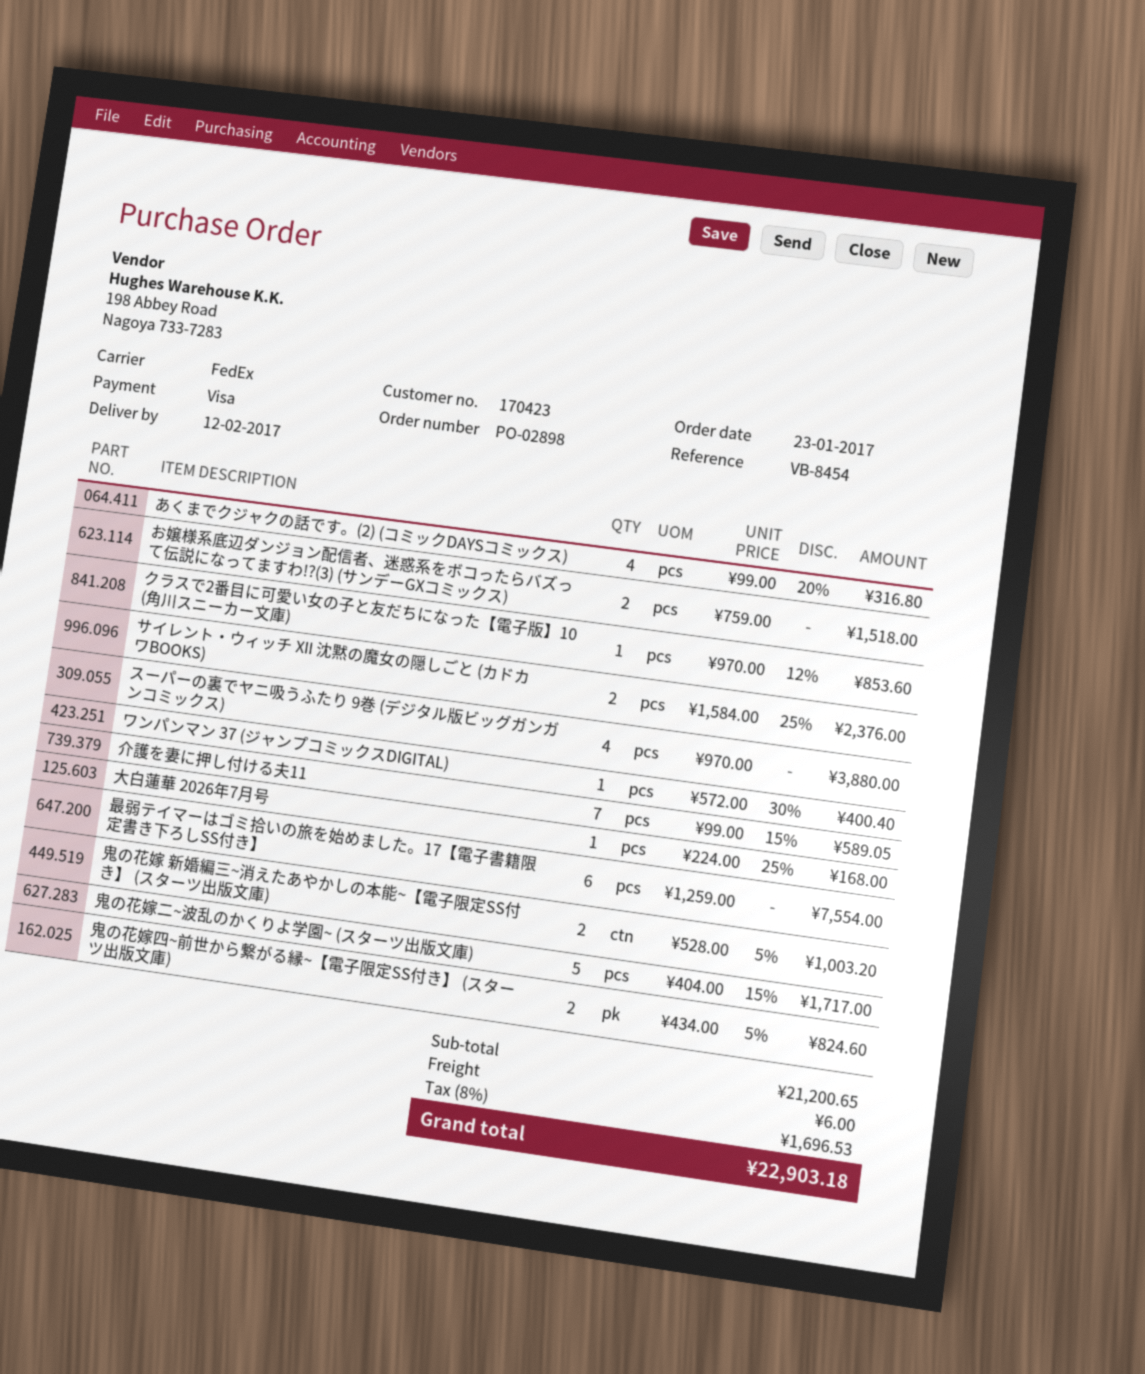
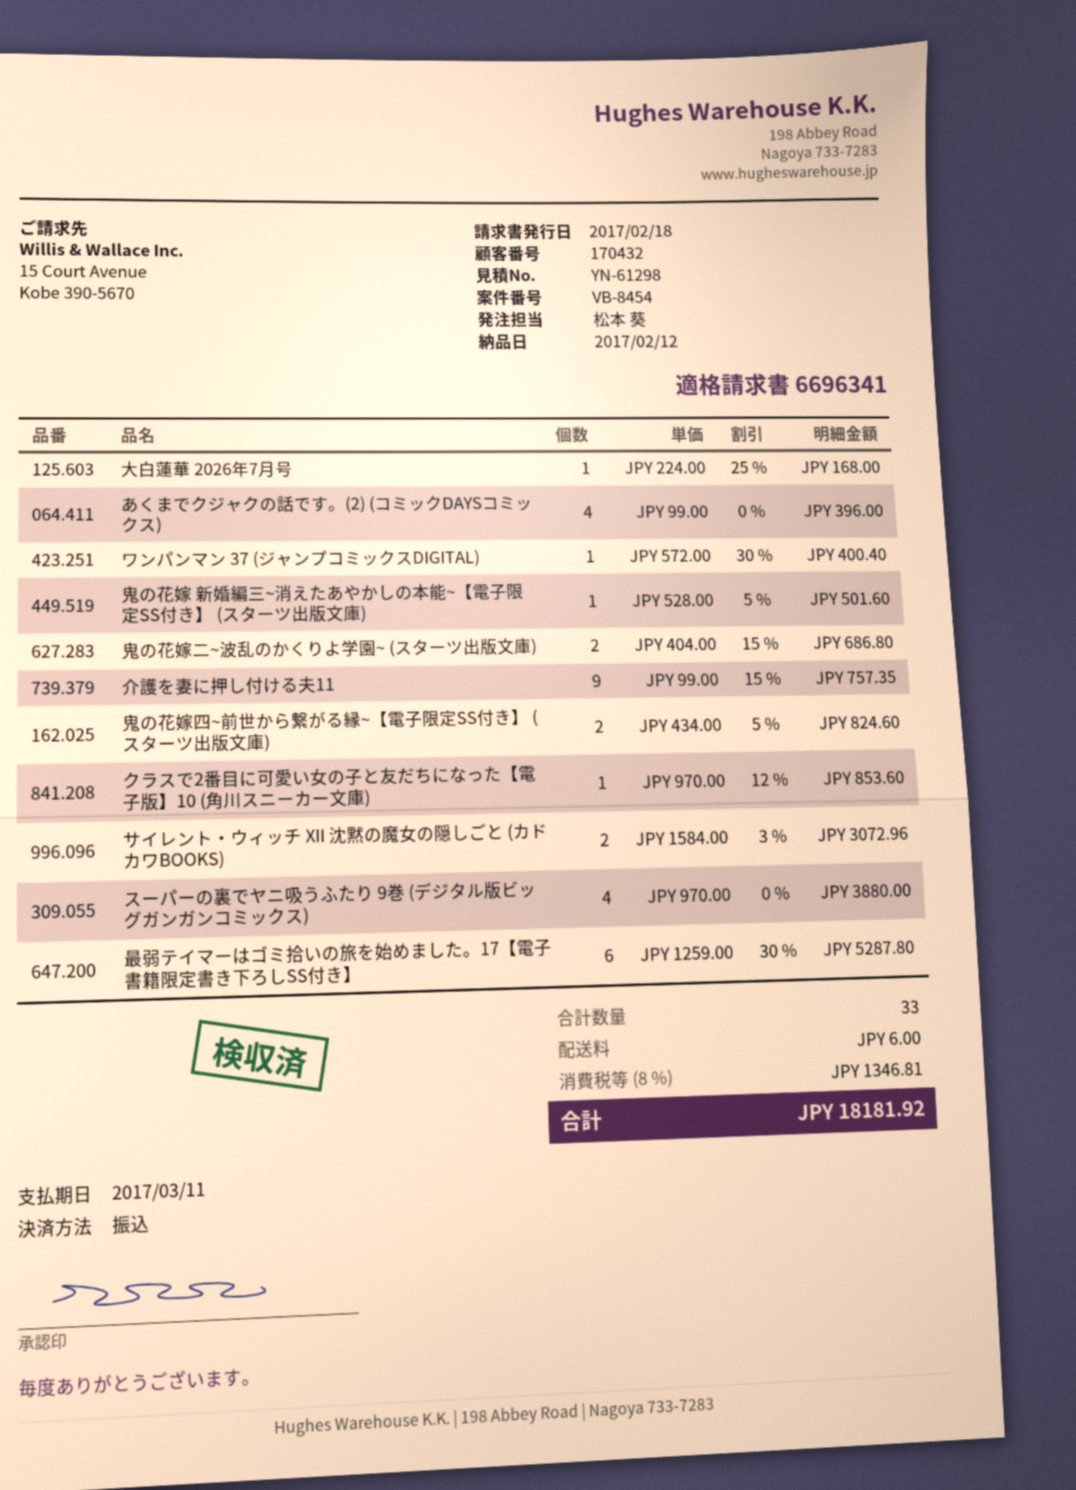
customer number: 170423 -> 170432
payment method: Visa -> bank transfer
あくまでクジャクの話です。(2) (コミックDAYSコミックス): 4 x 99.00 - 20% = 316.80 -> 4 x 99.00 = 396.00
お嬢様系底辺ダンジョン配信者、迷惑系をボコったらバズって伝説になってますわ!?(3) (サンデーGXコミックス): 2 x 759.00 = 1518.00 -> none
サイレント・ウィッチ XII 沈黙の魔女の隠しごと (カドカワBOOKS): 2 x 1584.00 - 25% = 2376.00 -> 2 x 1584.00 - 3% = 3072.96
介護を妻に押し付ける夫11: 7 x 99.00 - 15% = 589.05 -> 9 x 99.00 - 15% = 757.35
最弱テイマーはゴミ拾いの旅を始めました。17【電子書籍限定書き下ろしSS付き】: 6 x 1259.00 = 7554.00 -> 6 x 1259.00 - 30% = 5287.80
鬼の花嫁 新婚編三~消えたあやかしの本能~【電子限定SS付き】 (スターツ出版文庫): 2 x 528.00 - 5% = 1003.20 -> 1 x 528.00 - 5% = 501.60
鬼の花嫁二~波乱のかくりよ学園~ (スターツ出版文庫): 5 x 404.00 - 15% = 1717.00 -> 2 x 404.00 - 15% = 686.80
tax: 8% = 1696.53 -> 8% = 1346.81
total: 22903.18 -> 18181.92

